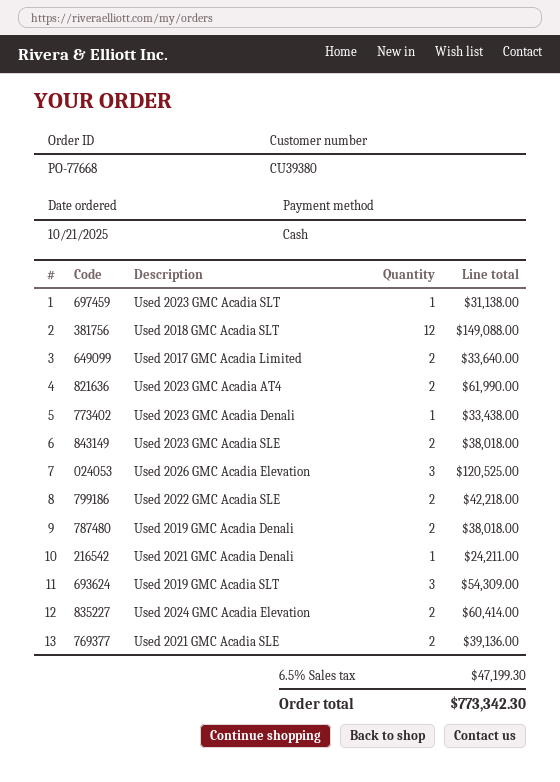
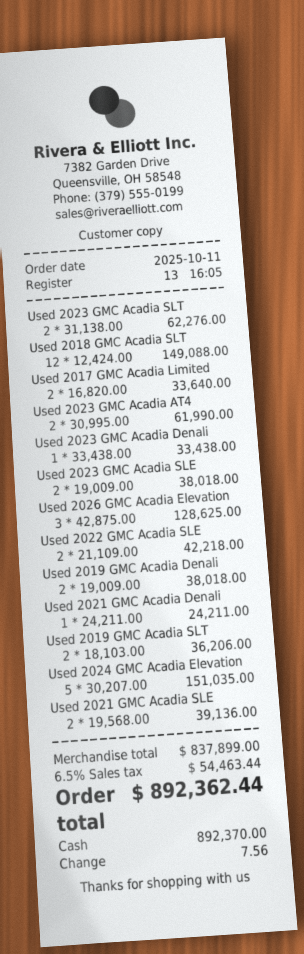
order date: 2025-10-21 -> 2025-10-11
Used 2023 GMC Acadia SLT: 1 for 31138.00 -> 2 for 62276.00
Used 2026 GMC Acadia Elevation: 3 for 120525.00 -> 3 for 128625.00
Used 2019 GMC Acadia SLT: 3 for 54309.00 -> 2 for 36206.00
Used 2024 GMC Acadia Elevation: 2 for 60414.00 -> 5 for 151035.00
tax: 6.5% = 47199.30 -> 6.5% = 54463.44
total: 773342.30 -> 892362.44

